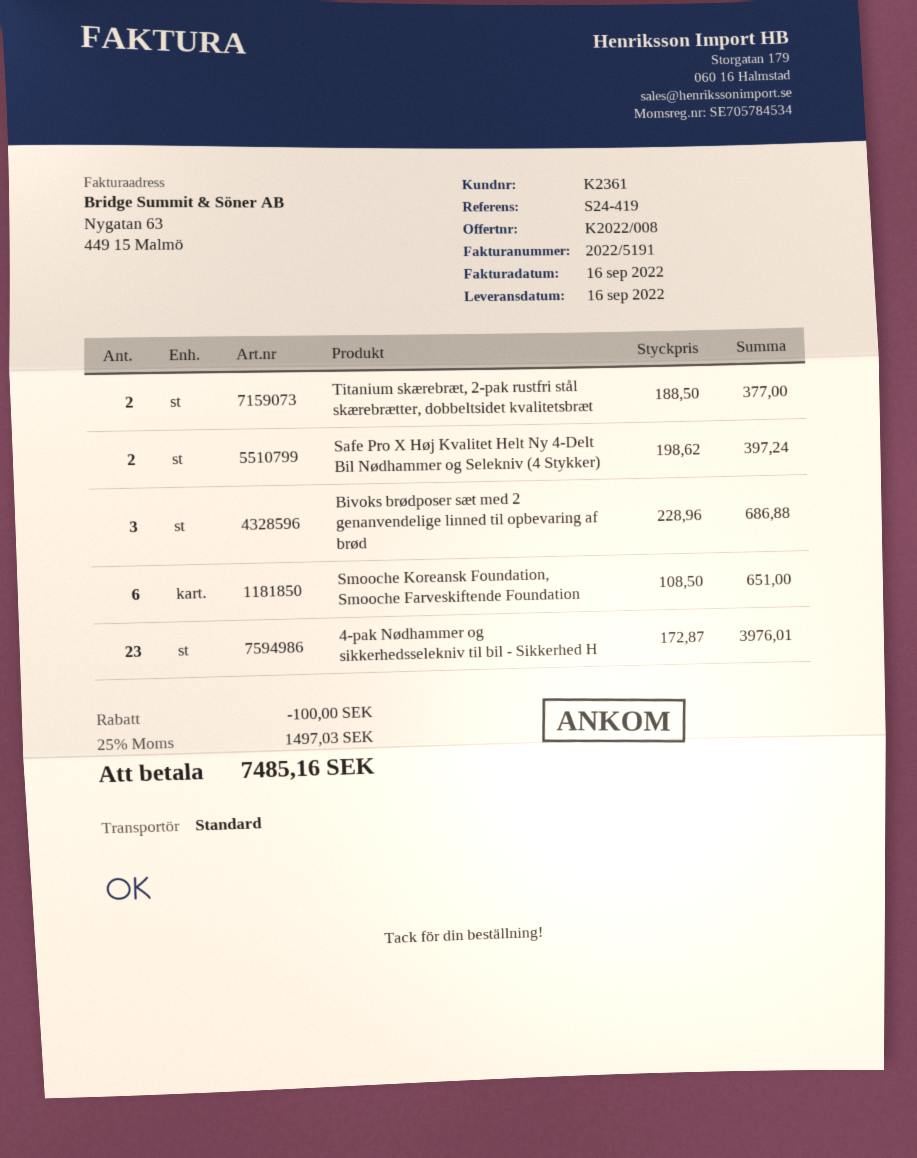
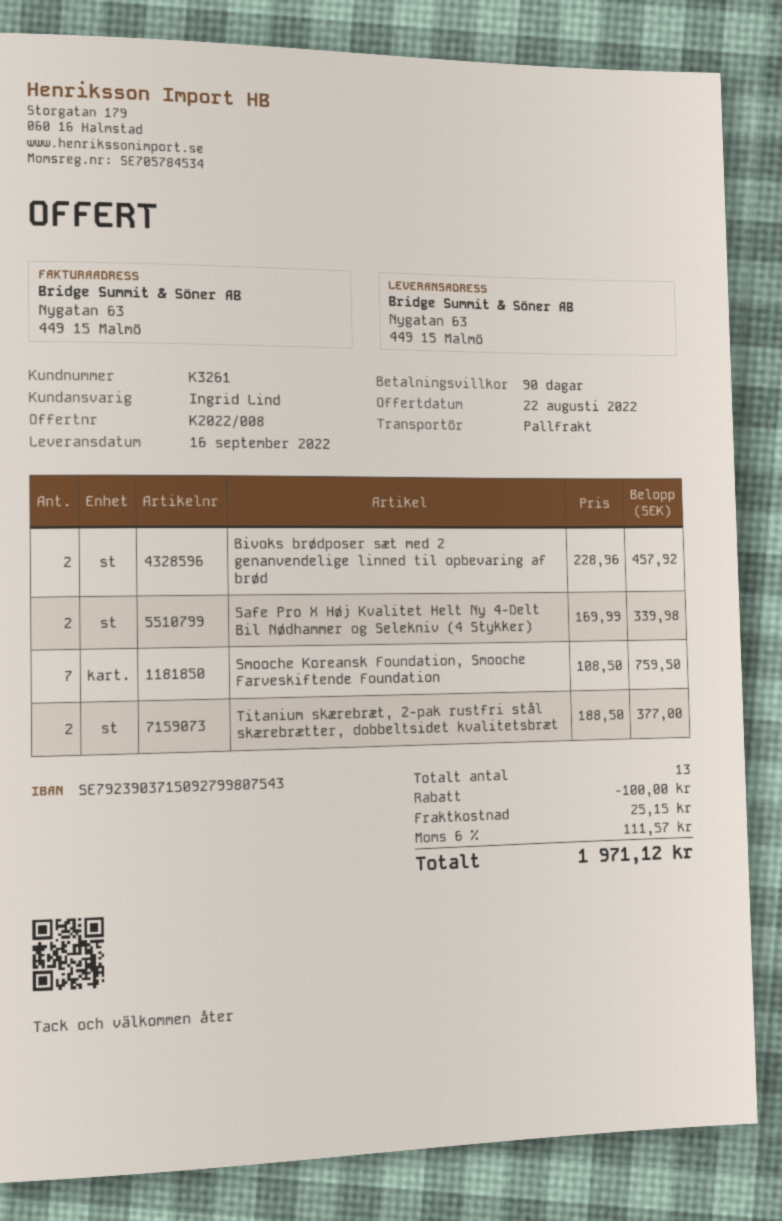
customer number: K2361 -> K3261
shipping method: standard -> pallet freight
Safe Pro X Høj Kvalitet Helt Ny 4-Delt Bil Nødhammer og Selekniv (4 Stykker): 2 x 198.62 = 397.24 -> 2 x 169.99 = 339.98
Bivoks brødposer sæt med 2 genanvendelige linned til opbevaring af brød: 3 x 228.96 = 686.88 -> 2 x 228.96 = 457.92
Smooche Koreansk Foundation, Smooche Farveskiftende Foundation: 6 x 108.50 = 651.00 -> 7 x 108.50 = 759.50
4-pak Nødhammer og sikkerhedsselekniv til bil - Sikkerhed H: 23 x 172.87 = 3976.01 -> none
shipping: none -> 25.15
tax: 25% = 1497.03 -> 6% = 111.57
total: 7485.16 -> 1971.12

